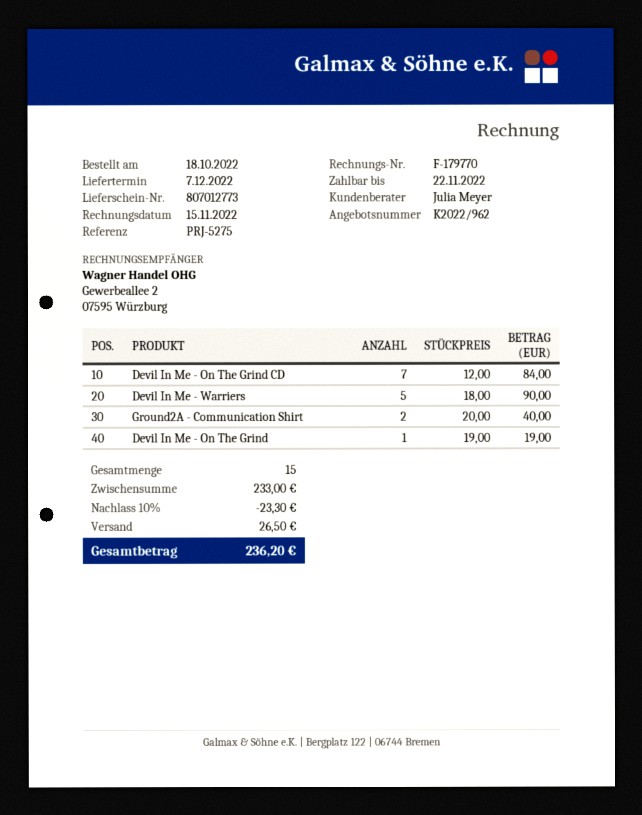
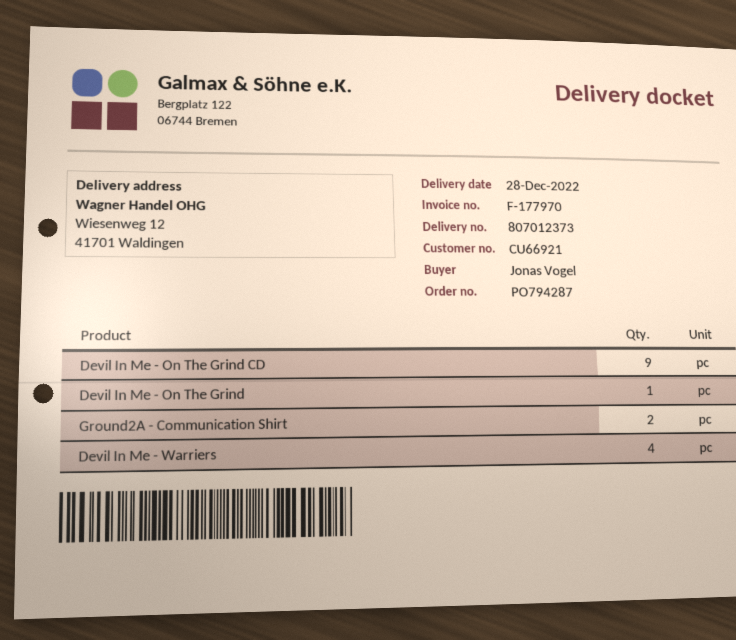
delivery note number: 807012773 -> 807012373
delivery date: 2022-12-07 -> 2022-12-28
invoice number: F-179770 -> F-177970
Devil In Me - On The Grind CD: 7 -> 9
Devil In Me - Warriers: 5 -> 4

